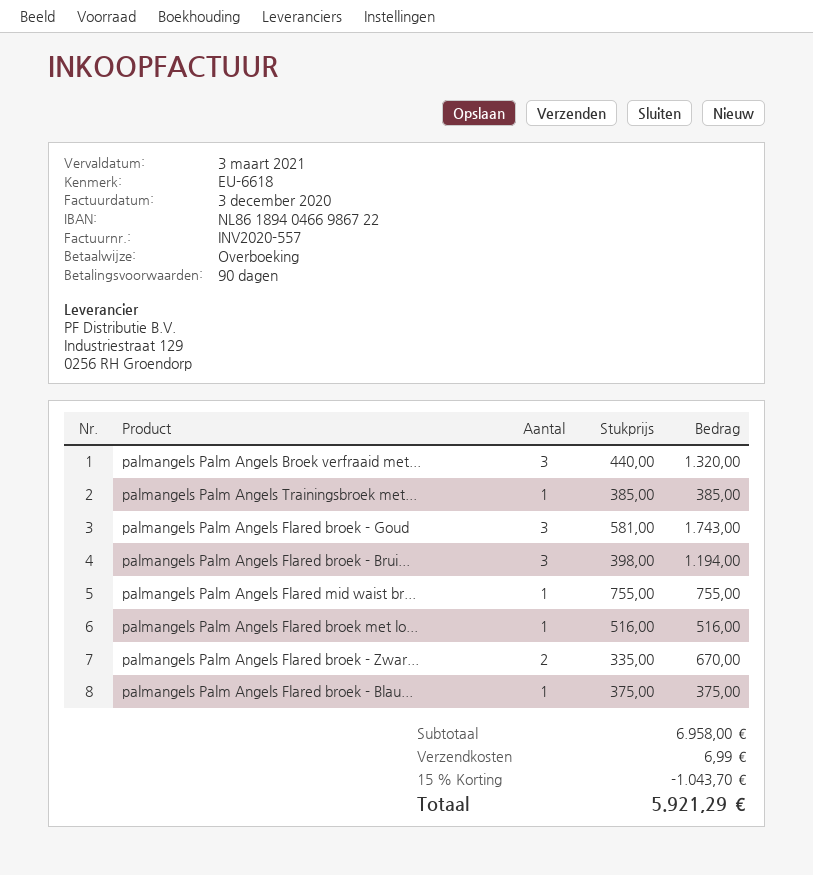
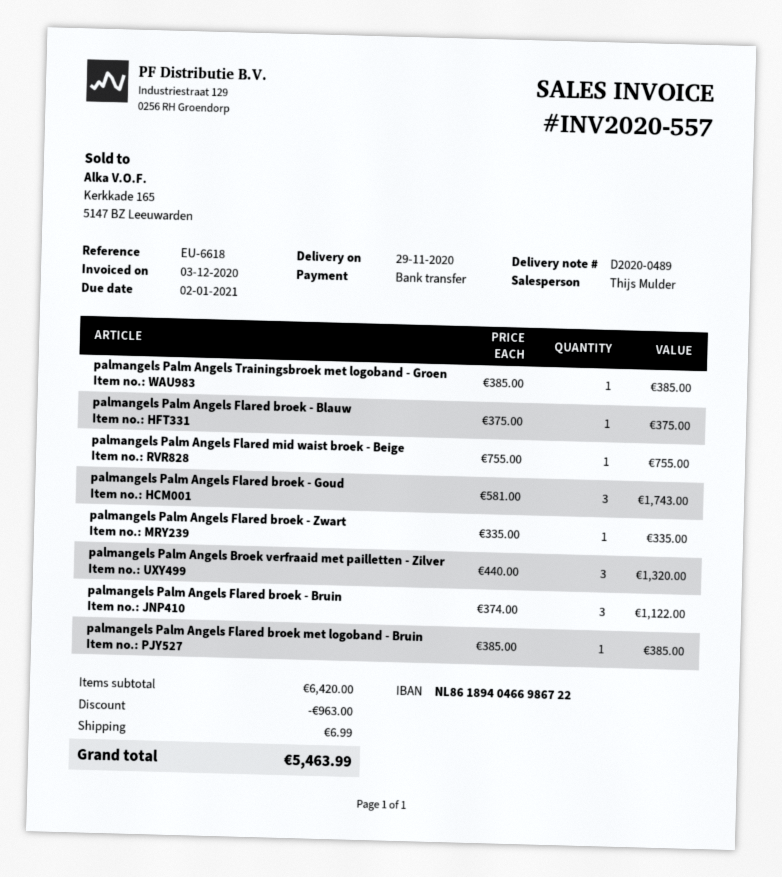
due date: 2021-03-03 -> 2021-01-02
palmangels Palm Angels Flared broek - Brui...: 3 x 398.00 = 1194.00 -> 3 x 374.00 = 1122.00
palmangels Palm Angels Flared broek met lo...: 1 x 516.00 = 516.00 -> 1 x 385.00 = 385.00
palmangels Palm Angels Flared broek - Zwar...: 2 x 335.00 = 670.00 -> 1 x 335.00 = 335.00
subtotal: 6958.00 -> 6420.00
discount: 1043.70 -> 963.00
total: 5921.29 -> 5463.99

